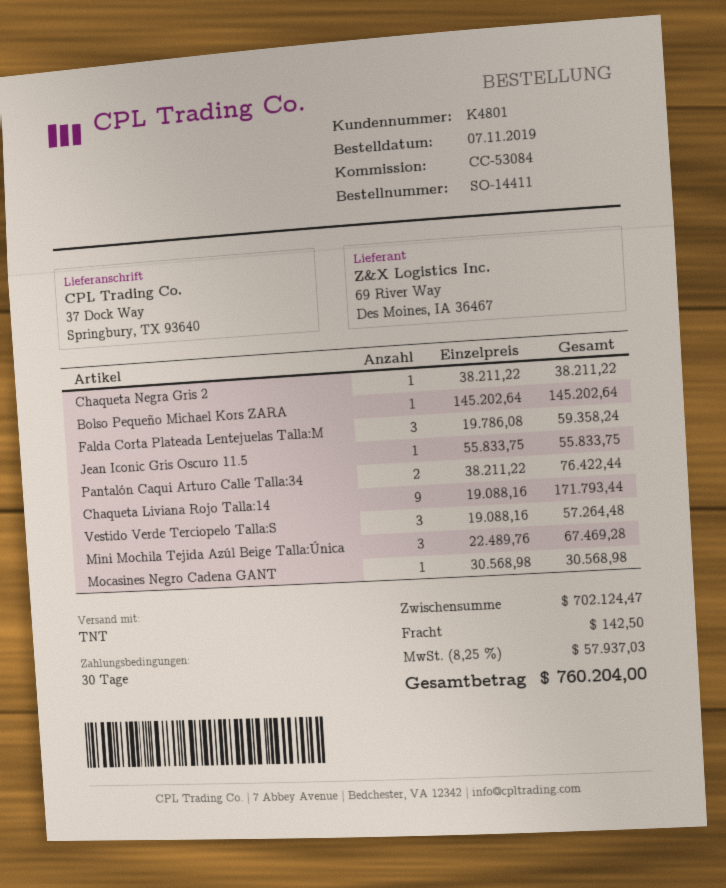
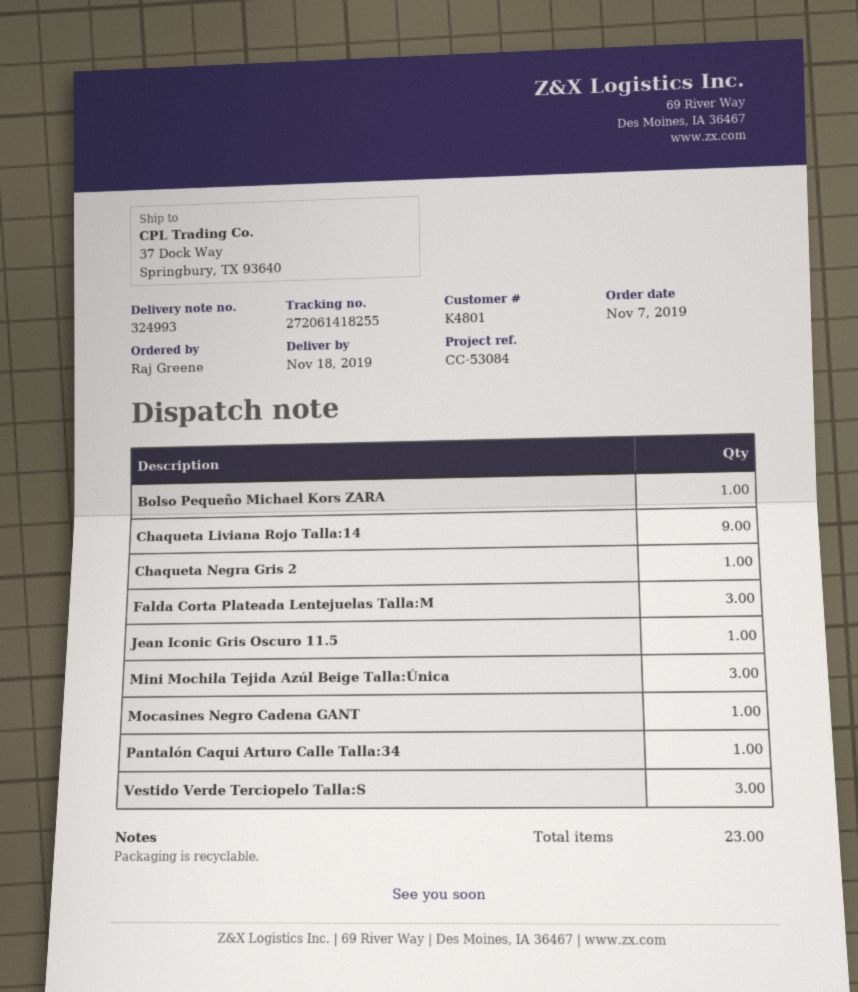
Pantalón Caqui Arturo Calle Talla:34: 2 -> 1

